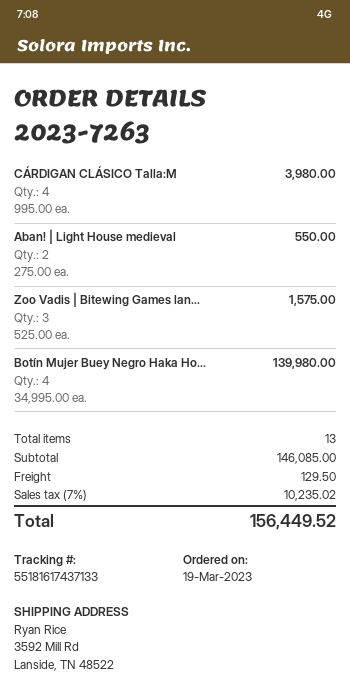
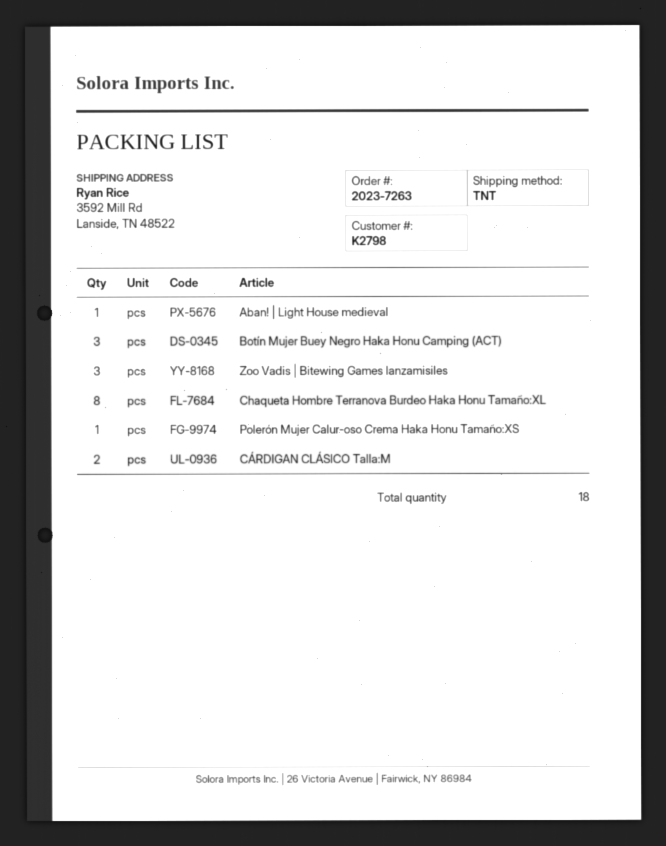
CÁRDIGAN CLÁSICO Talla:M: 4 -> 2
Aban! | Light House medieval: 2 -> 1
Botín Mujer Buey Negro Haka Ho...: 4 -> 3
Chaqueta Hombre Terranova Burdeo Haka Honu Tamaño:XL: none -> 8
Polerón Mujer Calur-oso Crema Haka Honu Tamaño:XS: none -> 1
total quantity: 13 -> 18

